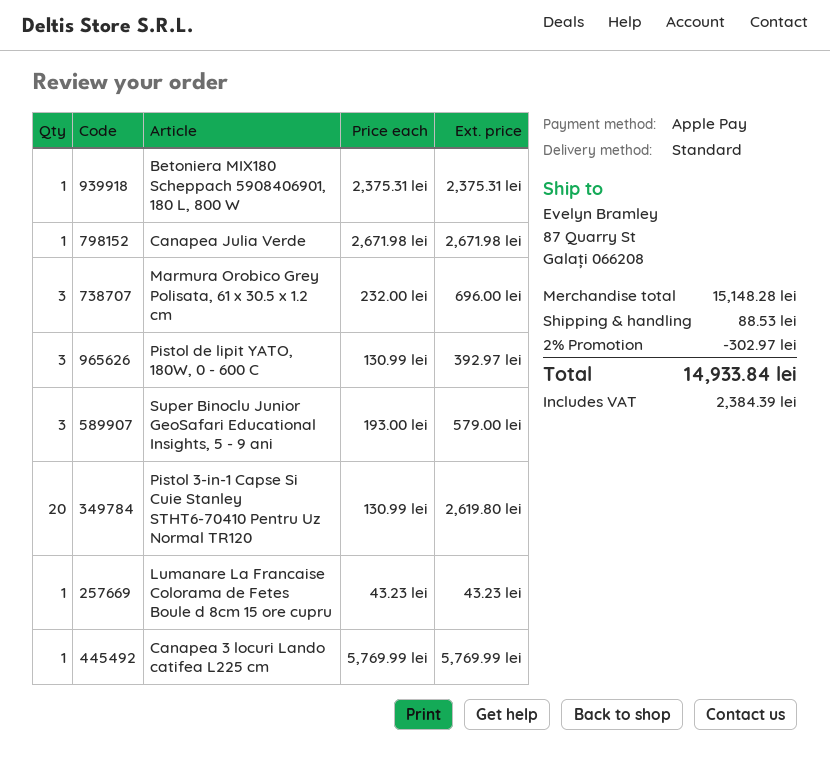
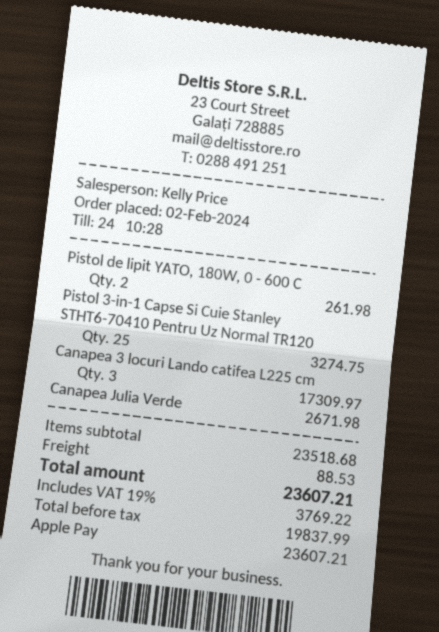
Betoniera MIX180 Scheppach 5908406901, 180 L, 800 W: 1 for 2375.31 -> none
Marmura Orobico Grey Polisata, 61 x 30.5 x 1.2 cm: 3 for 696.00 -> none
Pistol de lipit YATO, 180W, 0 - 600 C: 3 for 392.97 -> 2 for 261.98
Super Binoclu Junior GeoSafari Educational Insights, 5 - 9 ani: 3 for 579.00 -> none
Pistol 3-in-1 Capse Si Cuie Stanley STHT6-70410 Pentru Uz Normal TR120: 20 for 2619.80 -> 25 for 3274.75
Lumanare La Francaise Colorama de Fetes Boule d 8cm 15 ore cupru: 1 for 43.23 -> none
Canapea 3 locuri Lando catifea L225 cm: 1 for 5769.99 -> 3 for 17309.97
subtotal: 15148.28 -> 23518.68
discount: 2% = 302.97 -> none
tax: 2384.39 -> 3769.22
total: 14933.84 -> 23607.21

